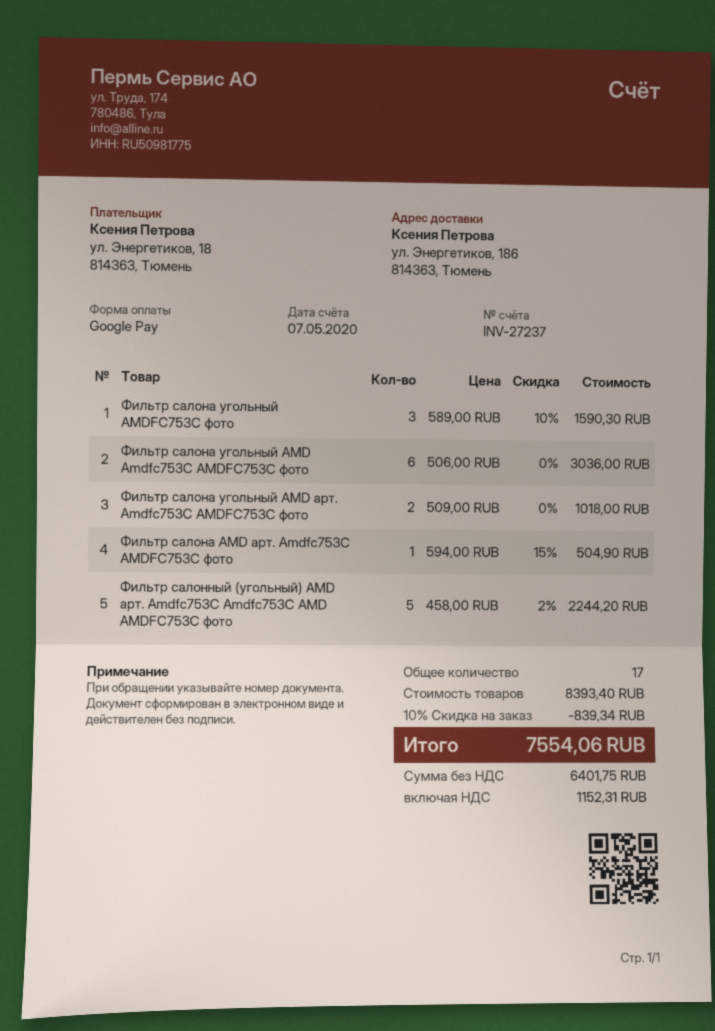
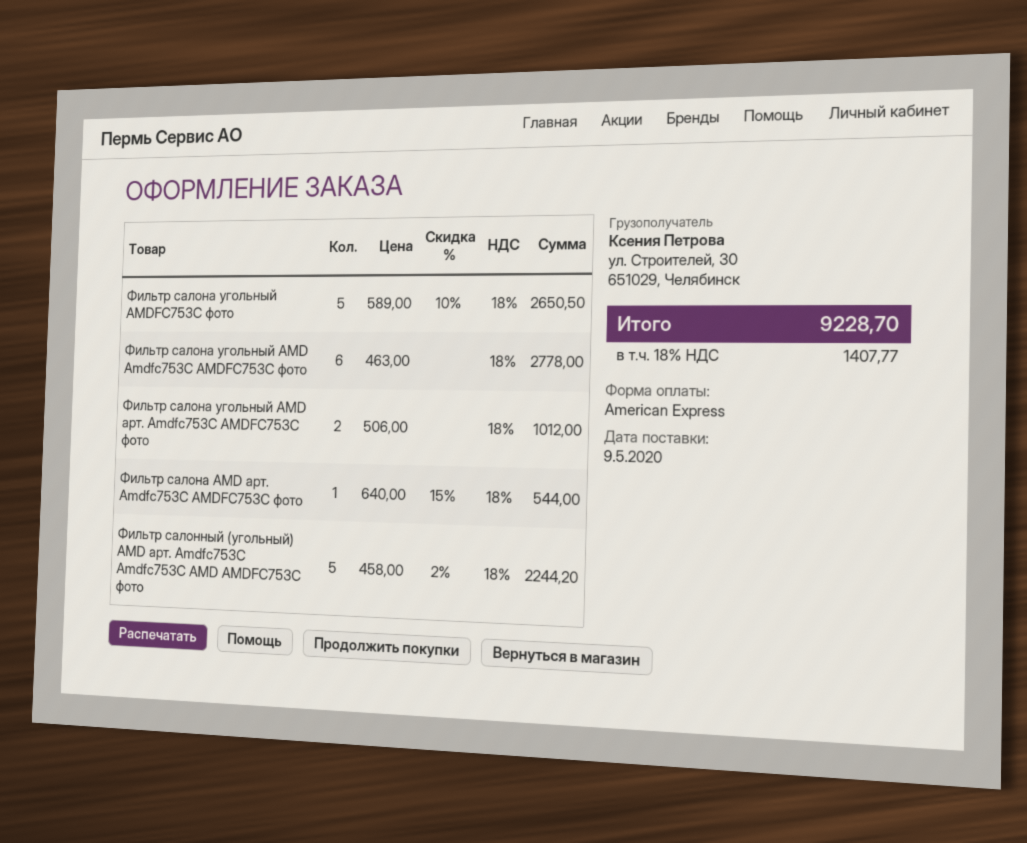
payment method: Google Pay -> American Express
ship to: ул. Энергетиков, 186, 814363, Тюмень -> ул. Строителей, 30, 651029, Челябинск
Фильтр салона угольный AMDFC753C фото: 3 x 589.00 - 10% = 1590.30 -> 5 x 589.00 - 10% = 2650.50
Фильтр салона угольный AMD Amdfc753C AMDFC753C фото: 6 x 506.00 = 3036.00 -> 6 x 463.00 = 2778.00
Фильтр салона угольный AMD арт. Amdfc753C AMDFC753C фото: 2 x 509.00 = 1018.00 -> 2 x 506.00 = 1012.00
Фильтр салона AMD арт. Amdfc753C AMDFC753C фото: 1 x 594.00 - 15% = 504.90 -> 1 x 640.00 - 15% = 544.00
discount: 10% = 839.34 -> none
tax: 1152.31 -> 1407.77
total: 7554.06 -> 9228.70

